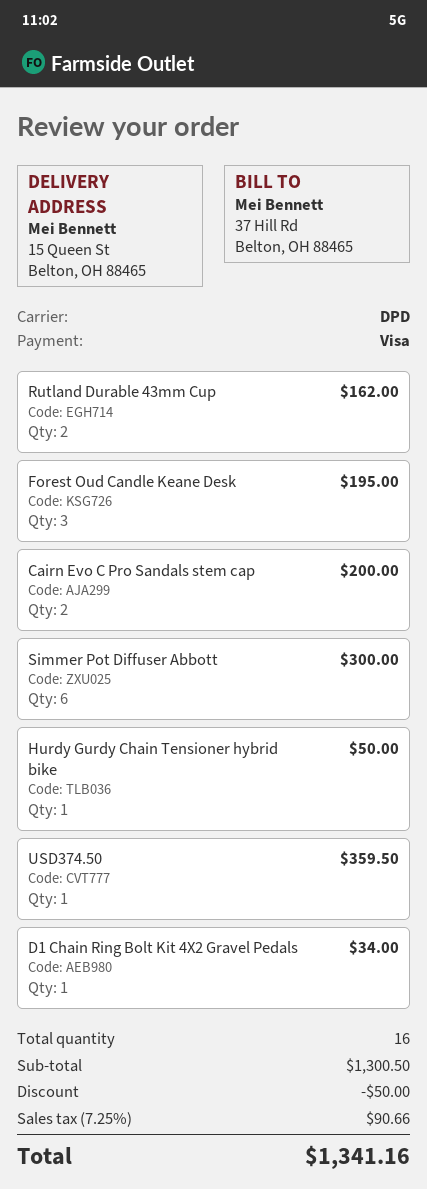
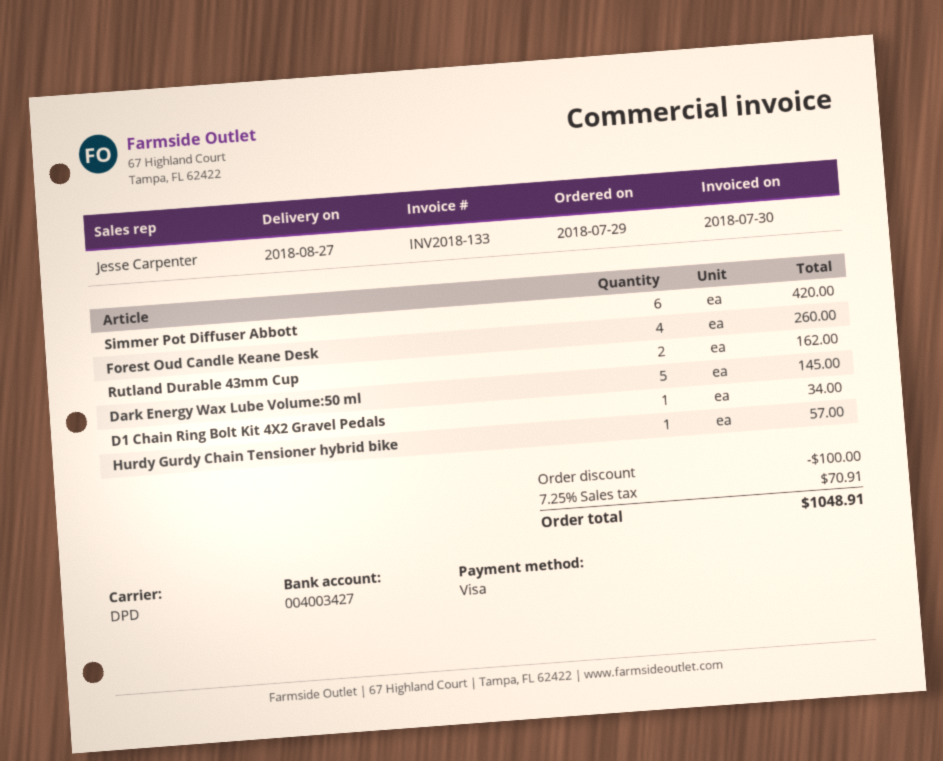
Forest Oud Candle Keane Desk: 3 for 195.00 -> 4 for 260.00
Cairn Evo C Pro Sandals stem cap: 2 for 200.00 -> none
Simmer Pot Diffuser Abbott: 6 for 300.00 -> 6 for 420.00
Hurdy Gurdy Chain Tensioner hybrid bike: 1 for 50.00 -> 1 for 57.00
USD374.50: 1 for 359.50 -> none
Dark Energy Wax Lube Volume:50 ml: none -> 5 for 145.00
discount: 50.00 -> 100.00
tax: 7.25% = 90.66 -> 7.25% = 70.91
total: 1341.16 -> 1048.91

